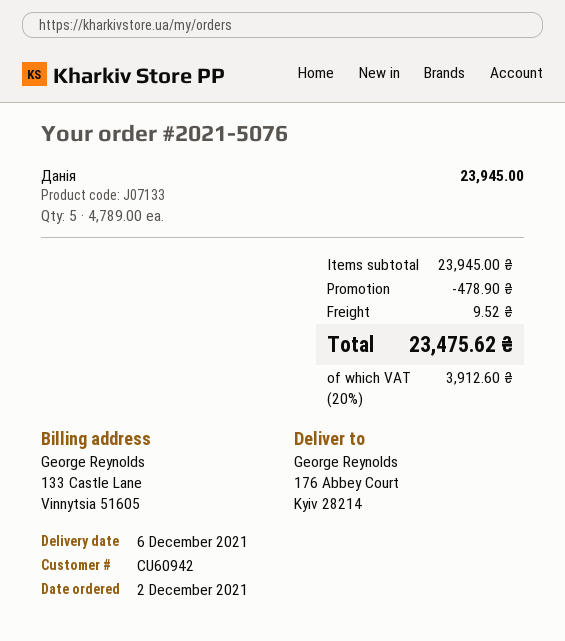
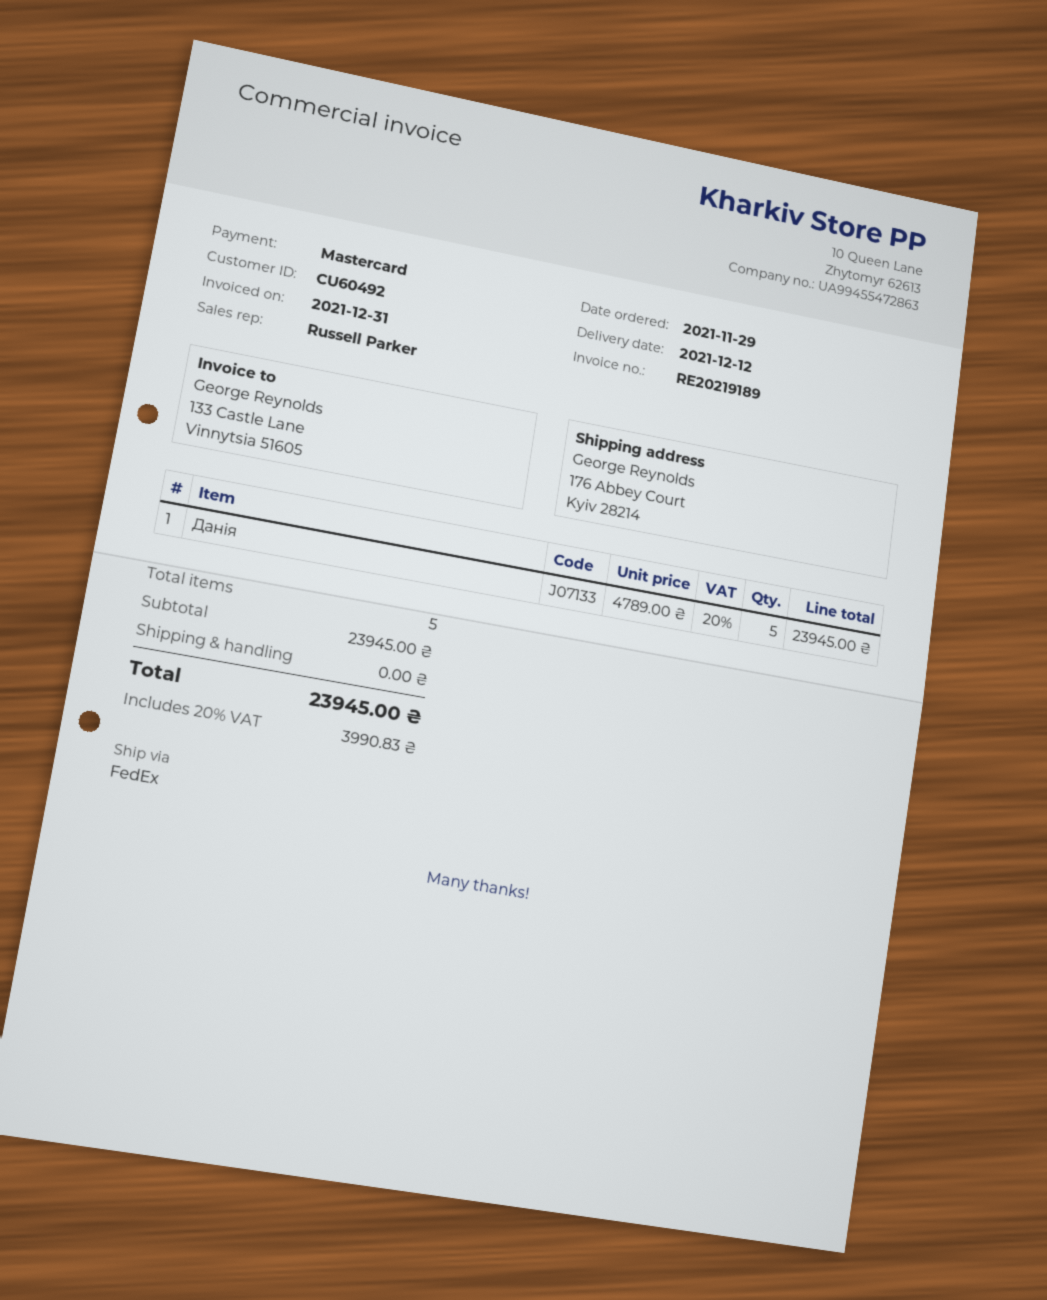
order date: 2021-12-02 -> 2021-11-29
delivery date: 2021-12-06 -> 2021-12-12
customer number: CU60942 -> CU60492
discount: 478.90 -> none
shipping: 9.52 -> 0.00
tax: 20% = 3912.60 -> 20% = 3990.83
total: 23475.62 -> 23945.00

